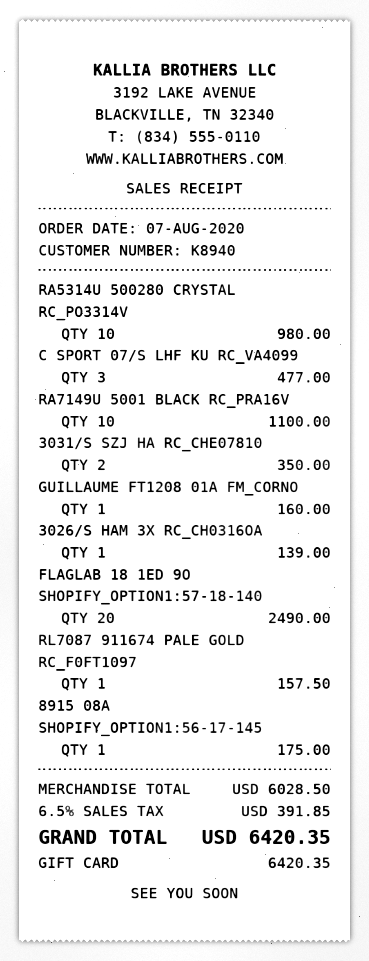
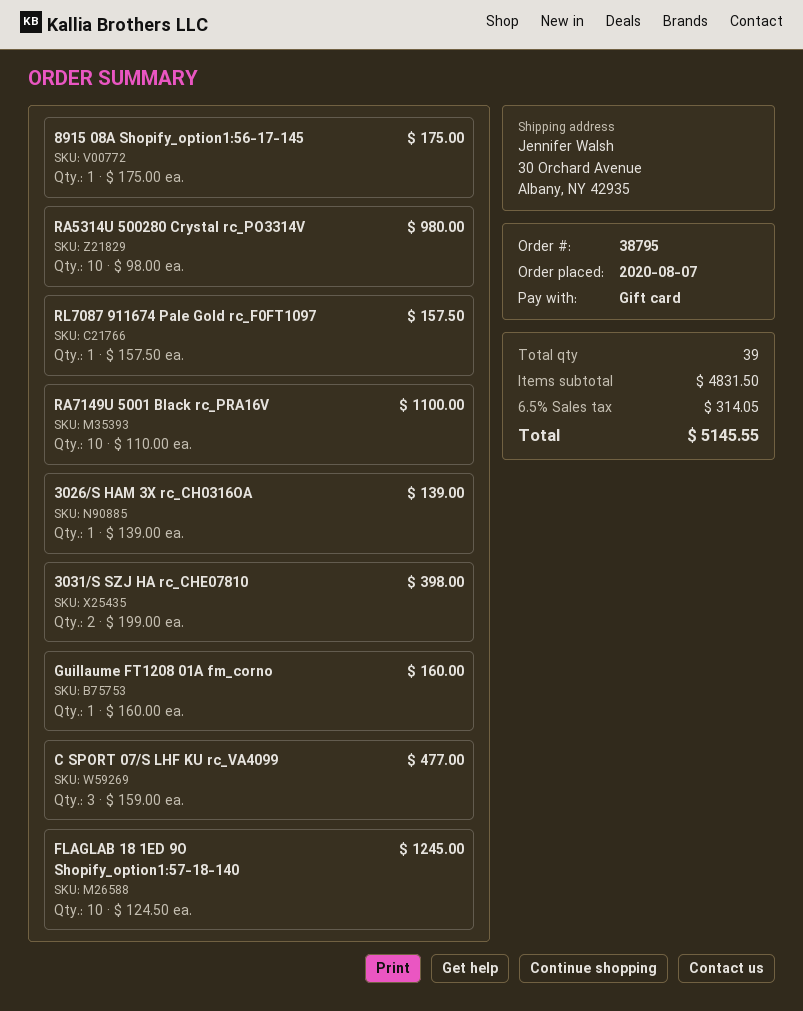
3031/S SZJ HA RC_CHE07810: 2 for 350.00 -> 2 for 398.00
FLAGLAB 18 1ED 9O SHOPIFY_OPTION1:57-18-140: 20 for 2490.00 -> 10 for 1245.00
subtotal: 6028.50 -> 4831.50
tax: 6.5% = 391.85 -> 6.5% = 314.05
total: 6420.35 -> 5145.55

